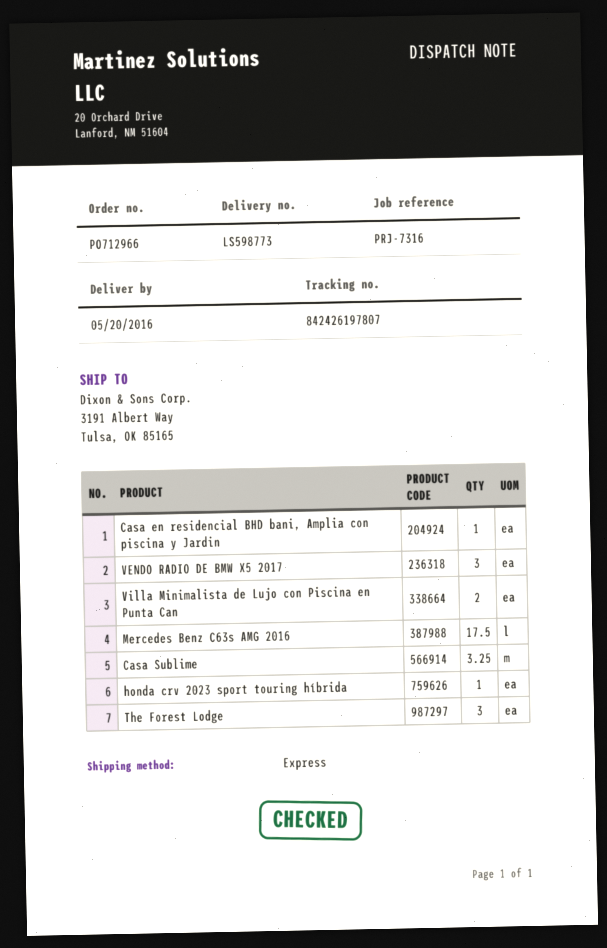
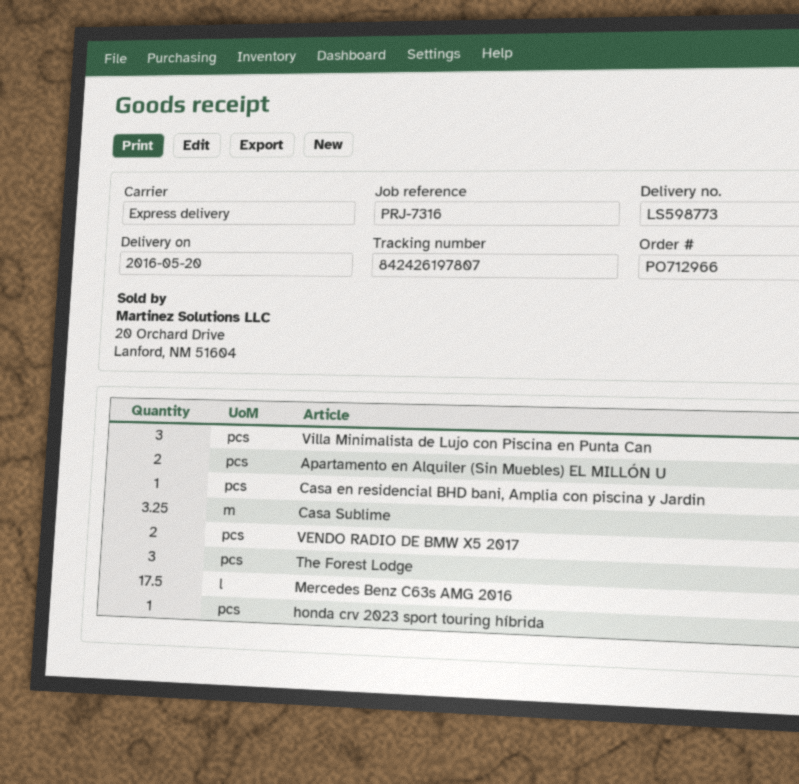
VENDO RADIO DE BMW X5 2017: 3 -> 2
Villa Minimalista de Lujo con Piscina en Punta Can: 2 -> 3
Apartamento en Alquiler (Sin Muebles) EL MILLÓN U: none -> 2

